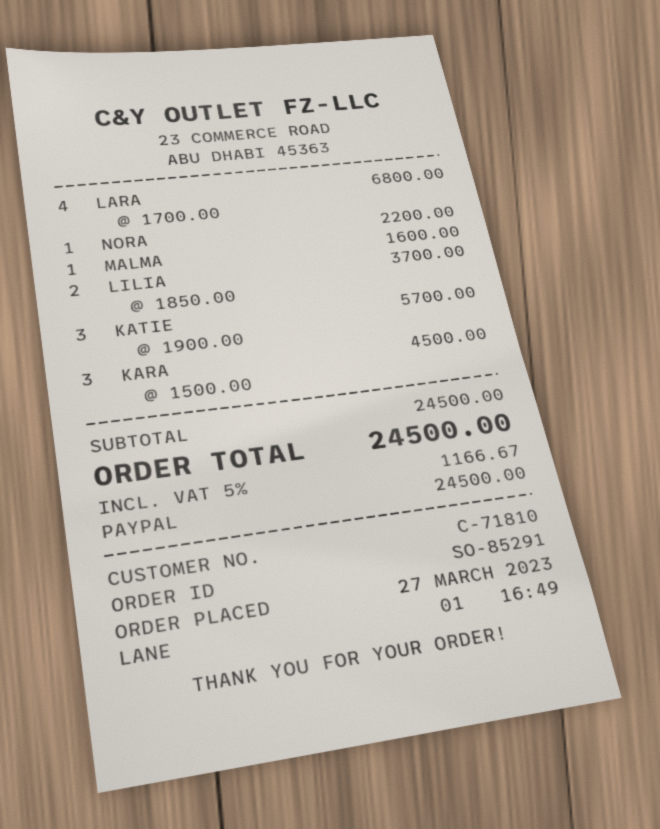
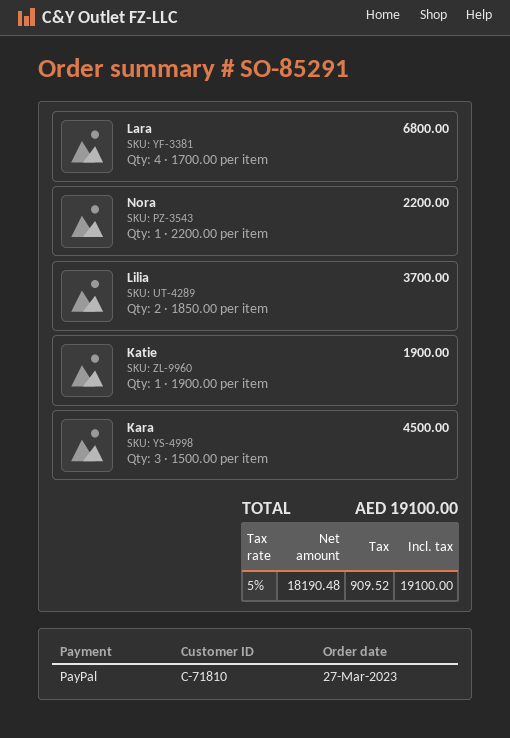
MALMA: 1 x 1600.00 = 1600.00 -> none
KATIE: 3 x 1900.00 = 5700.00 -> 1 x 1900.00 = 1900.00
tax: 5% = 1166.67 -> 5% = 909.52
total: 24500.00 -> 19100.00

